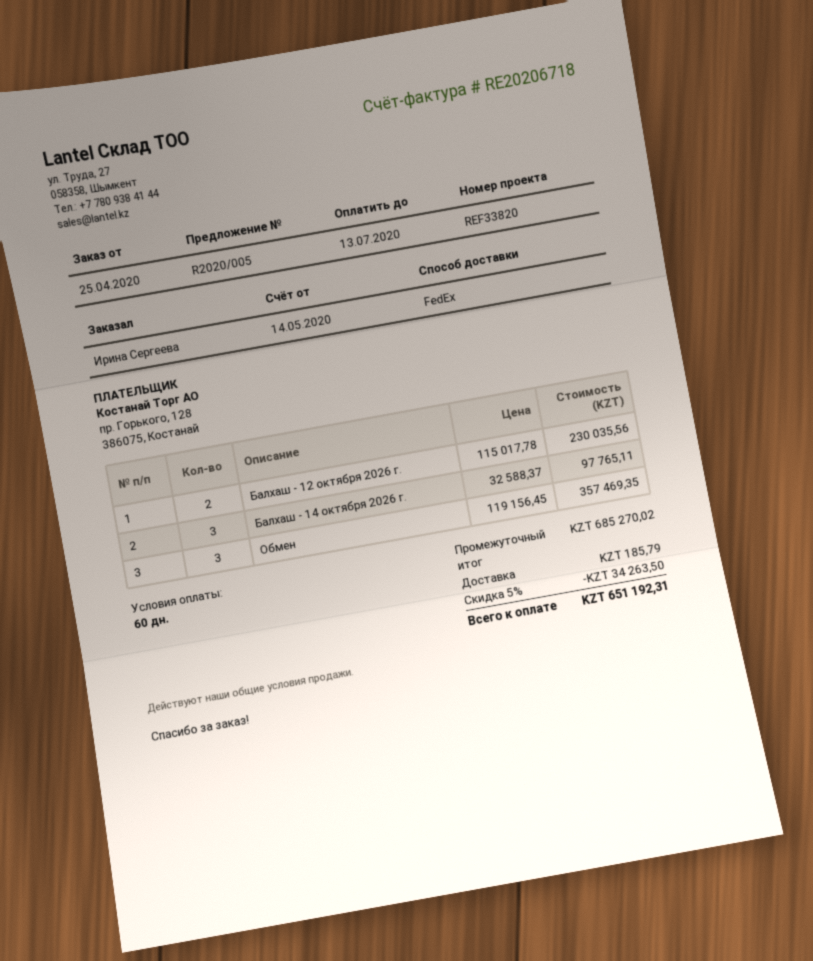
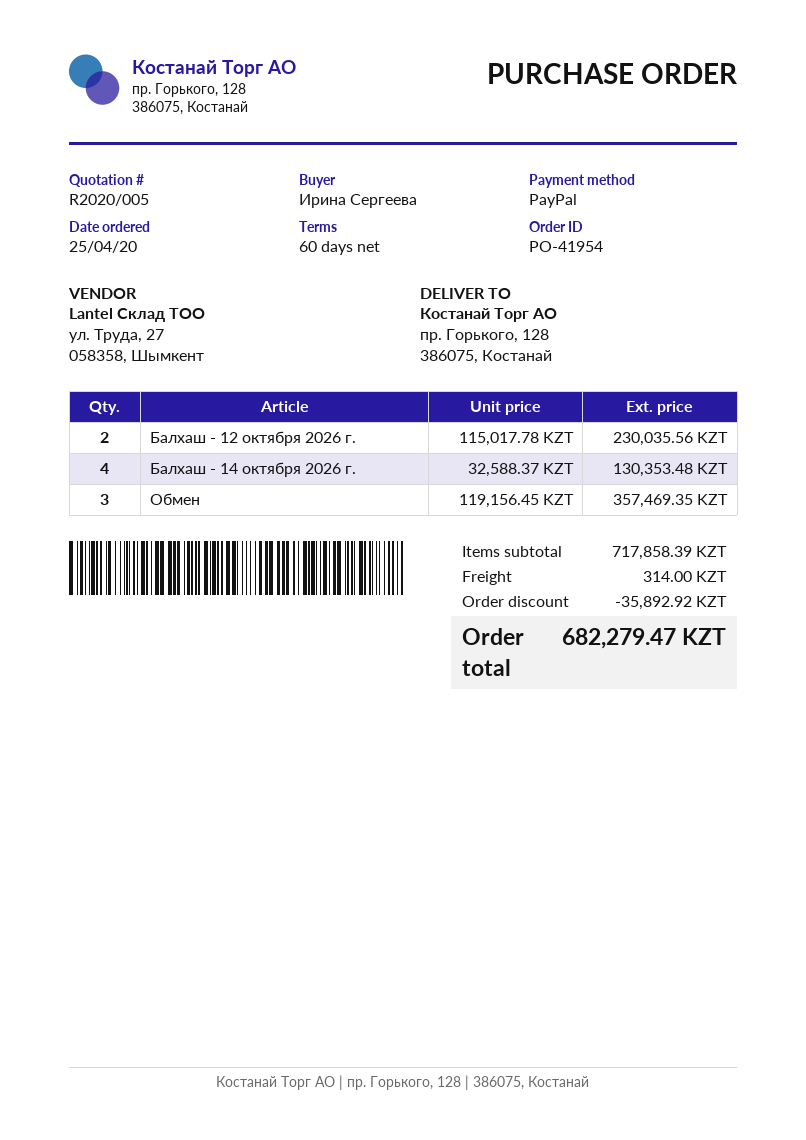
Балхаш - 14 октября 2026 г.: 3 x 32588.37 = 97765.11 -> 4 x 32588.37 = 130353.48
subtotal: 685270.02 -> 717858.39
discount: 34263.50 -> 35892.92
shipping: 185.79 -> 314.00
total: 651192.31 -> 682279.47

